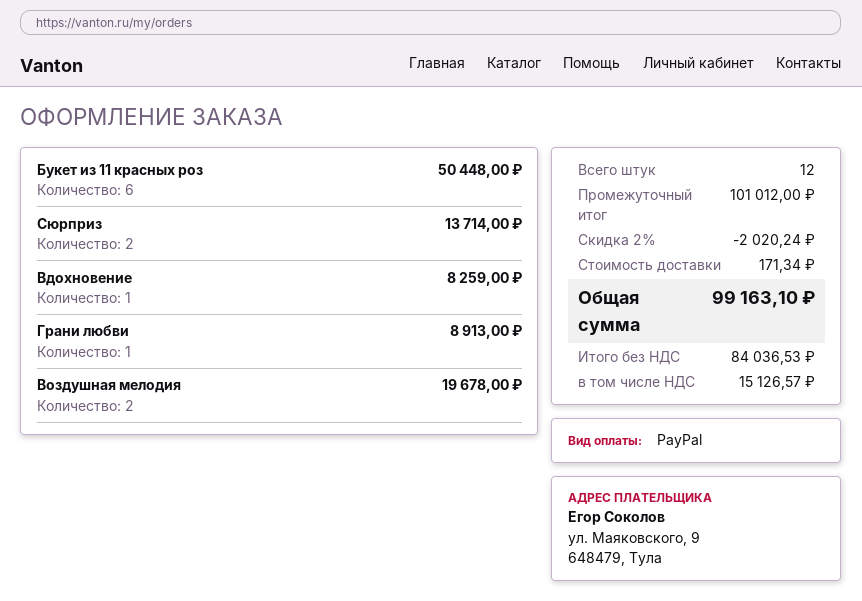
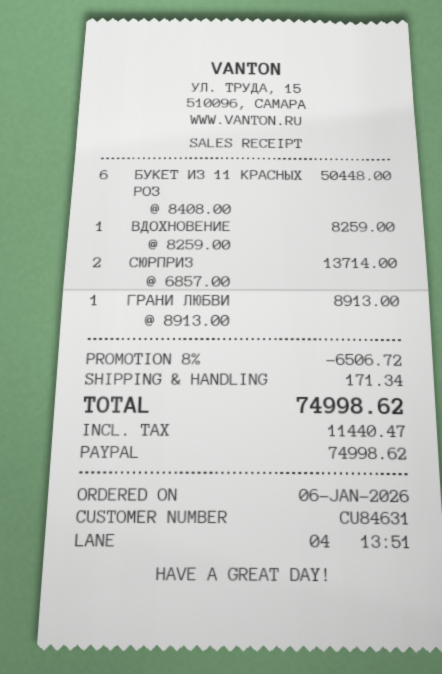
Воздушная мелодия: 2 for 19678.00 -> none
discount: 2% = 2020.24 -> 8% = 6506.72
tax: 15126.57 -> 11440.47
total: 99163.10 -> 74998.62

